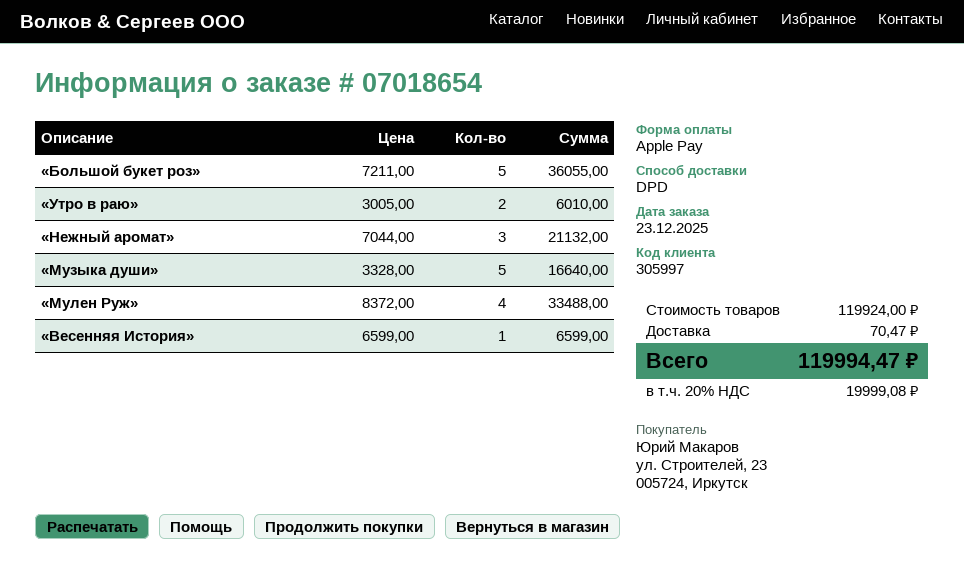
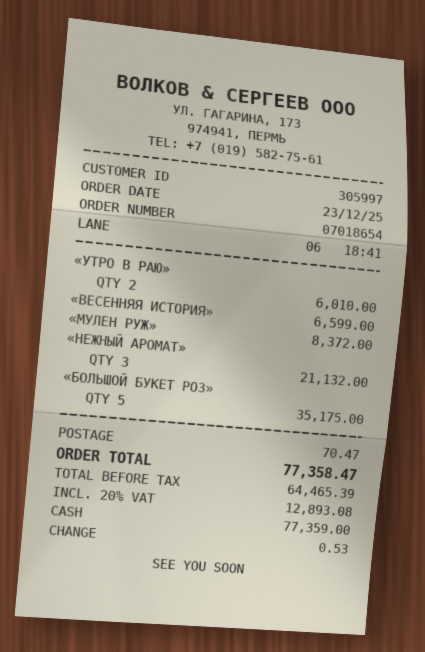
payment method: Apple Pay -> cash
«Большой букет роз»: 5 for 36055.00 -> 5 for 35175.00
«Музыка души»: 5 for 16640.00 -> none
«Мулен Руж»: 4 for 33488.00 -> 1 for 8372.00
tax: 20% = 19999.08 -> 20% = 12893.08
total: 119994.47 -> 77358.47

